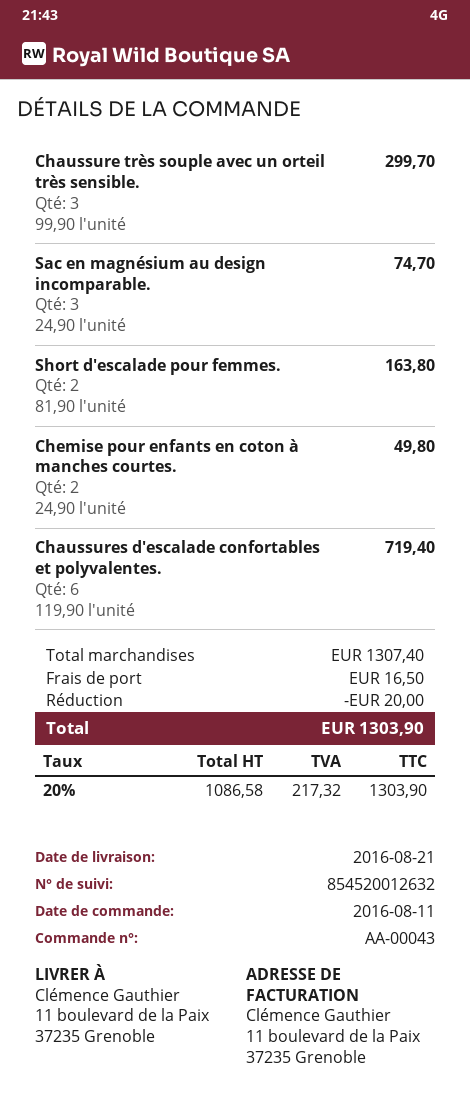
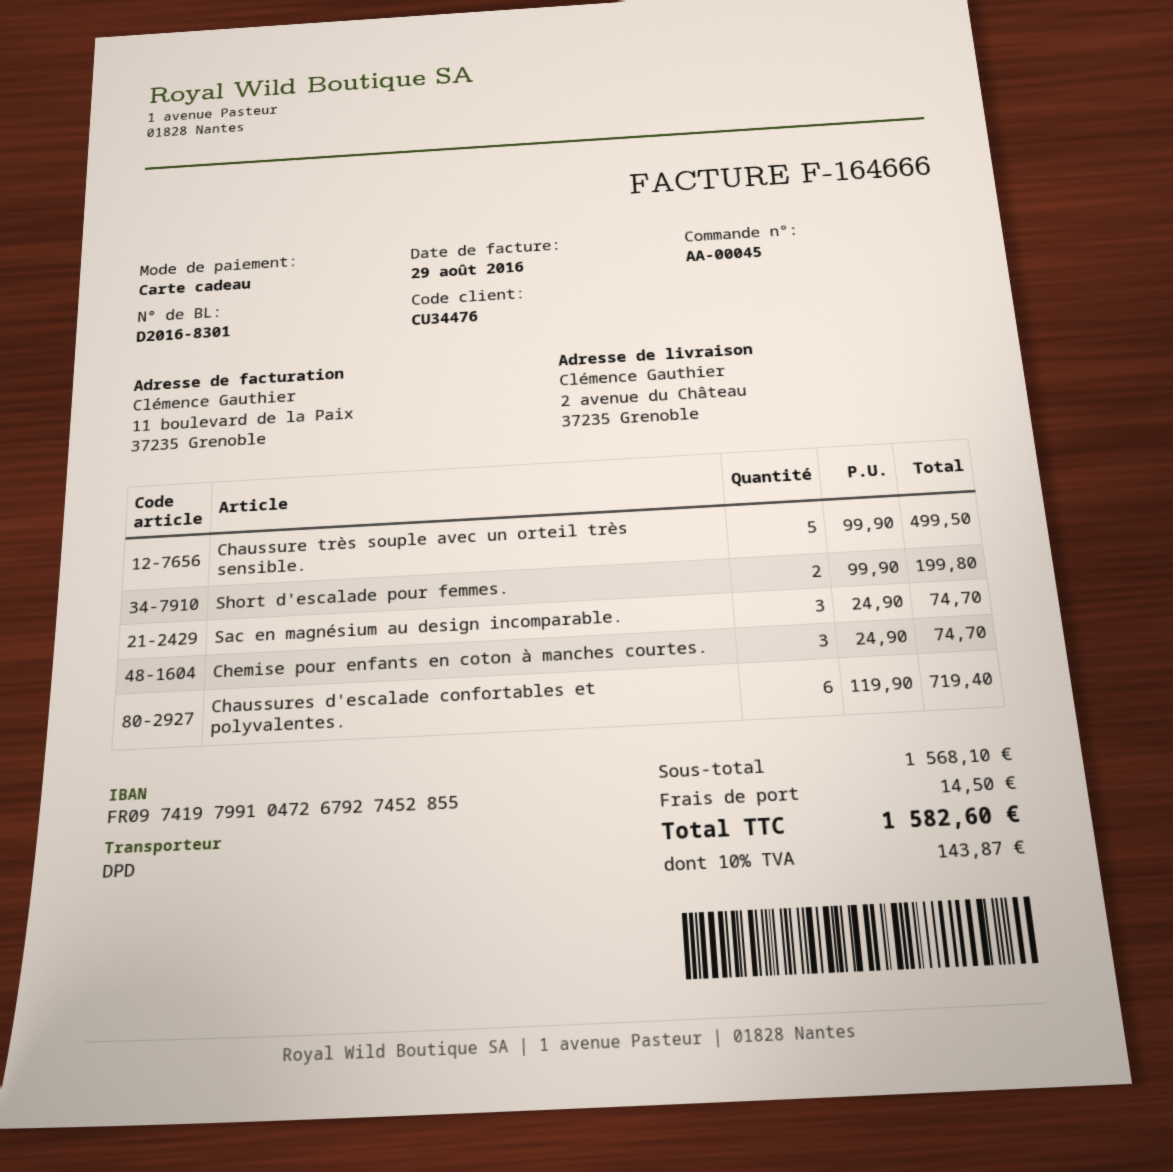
order number: AA-00043 -> AA-00045
ship to: 11 boulevard de la Paix, 37235 Grenoble -> 2 avenue du Château, 37235 Grenoble
Chaussure très souple avec un orteil très sensible.: 3 x 99.90 = 299.70 -> 5 x 99.90 = 499.50
Short d'escalade pour femmes.: 2 x 81.90 = 163.80 -> 2 x 99.90 = 199.80
Chemise pour enfants en coton à manches courtes.: 2 x 24.90 = 49.80 -> 3 x 24.90 = 74.70
subtotal: 1307.40 -> 1568.10
discount: 20.00 -> none
shipping: 16.50 -> 14.50
tax: 20% = 217.32 -> 10% = 143.87
total: 1303.90 -> 1582.60

